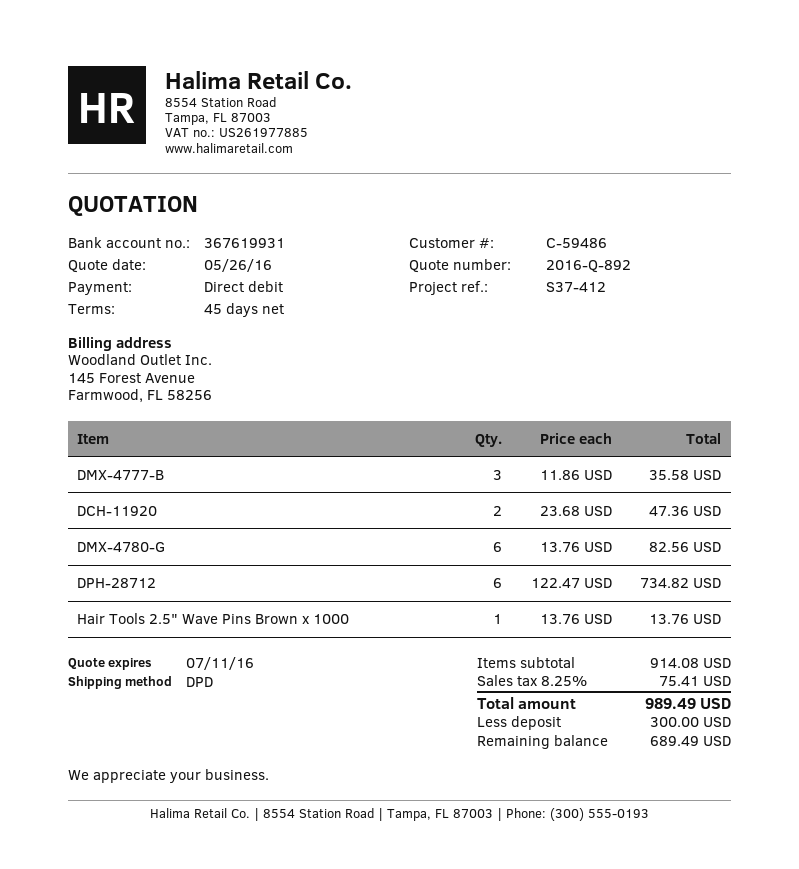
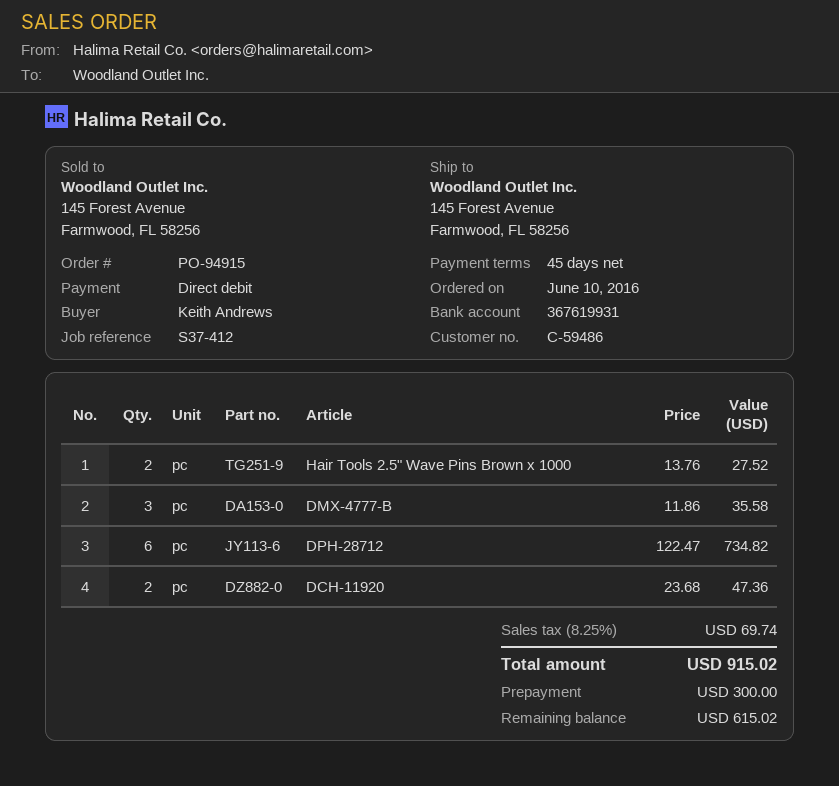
DMX-4780-G: 6 x 13.76 = 82.56 -> none
Hair Tools 2.5" Wave Pins Brown x 1000: 1 x 13.76 = 13.76 -> 2 x 13.76 = 27.52
tax: 8.25% = 75.41 -> 8.25% = 69.74
total: 989.49 -> 915.02
balance: 689.49 -> 615.02

